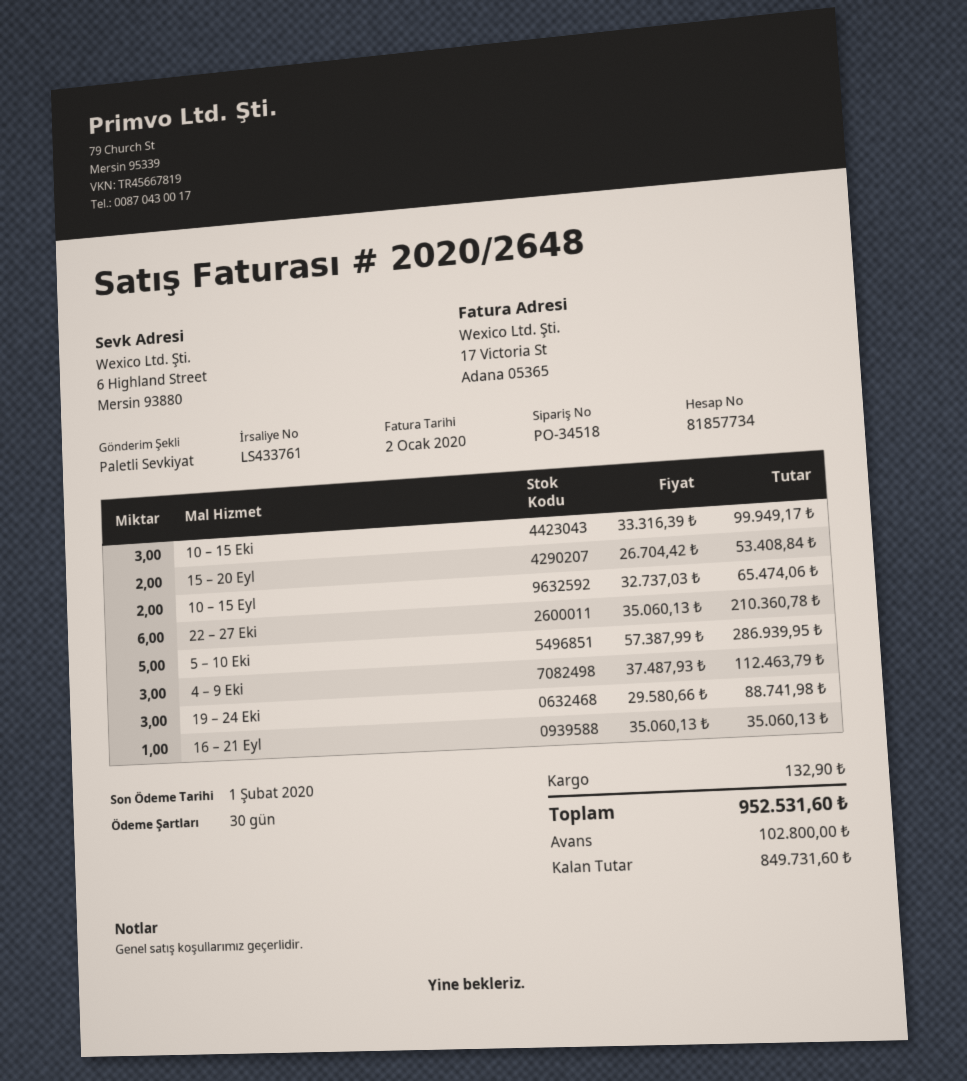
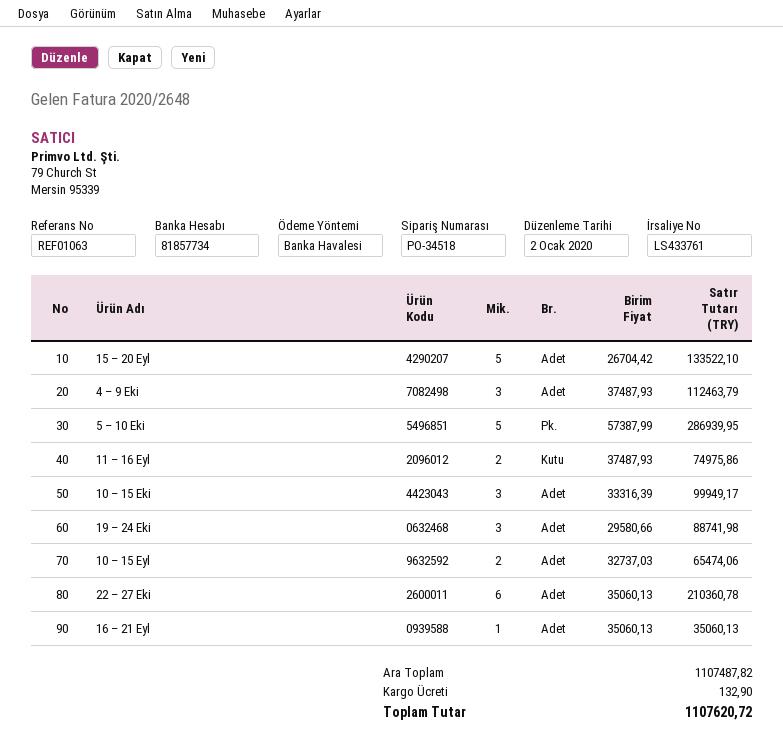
15 – 20 Eyl: 2 x 26704.42 = 53408.84 -> 5 x 26704.42 = 133522.10
11 – 16 Eyl: none -> 2 x 37487.93 = 74975.86
total: 952531.60 -> 1107620.72

